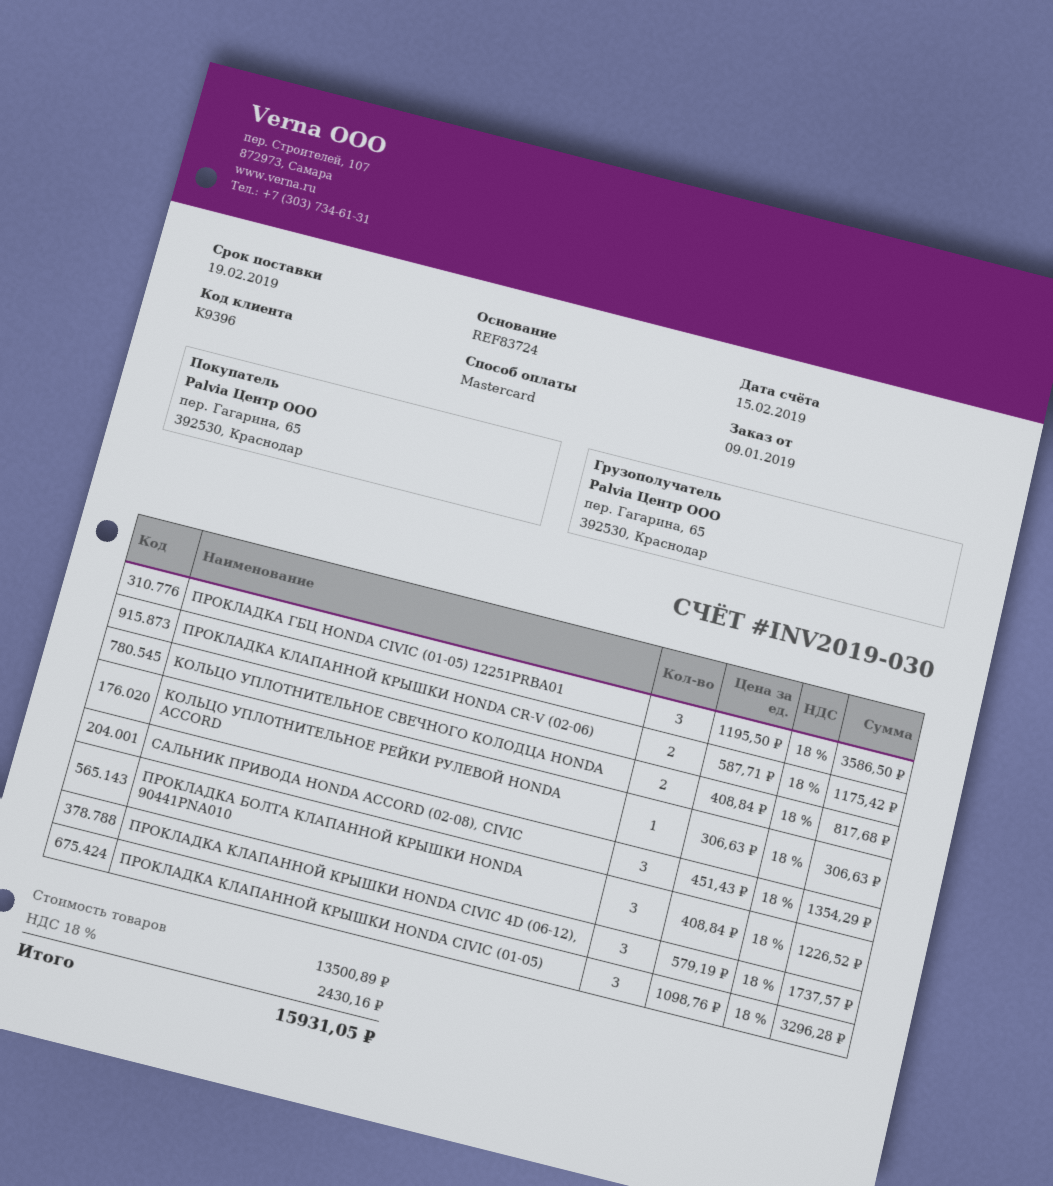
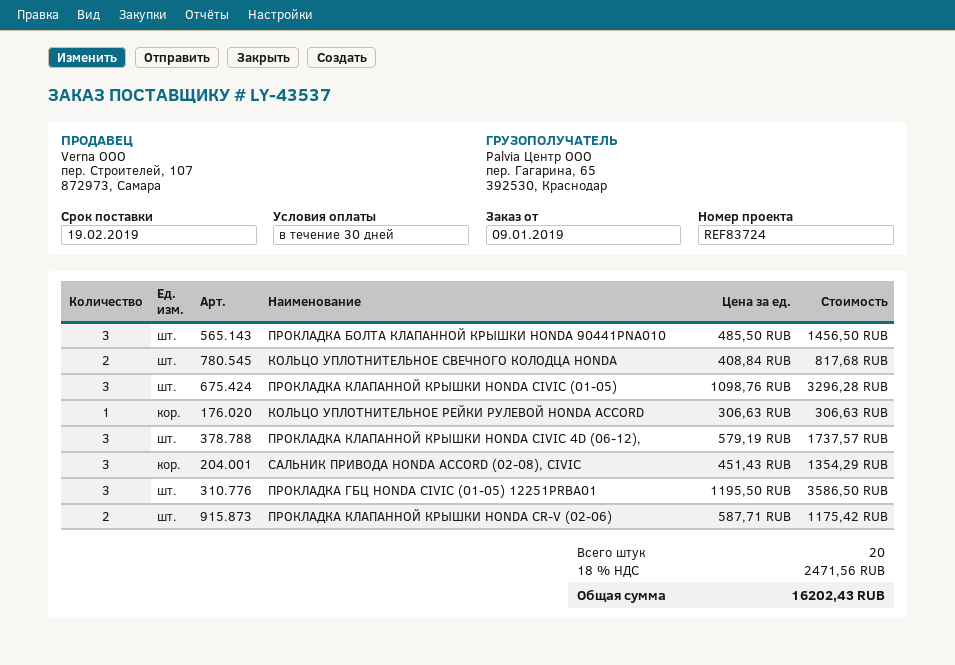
ПРОКЛАДКА БОЛТА КЛАПАННОЙ КРЫШКИ HONDA 90441PNA010: 3 x 408.84 = 1226.52 -> 3 x 485.50 = 1456.50
tax: 18% = 2430.16 -> 18% = 2471.56
total: 15931.05 -> 16202.43

